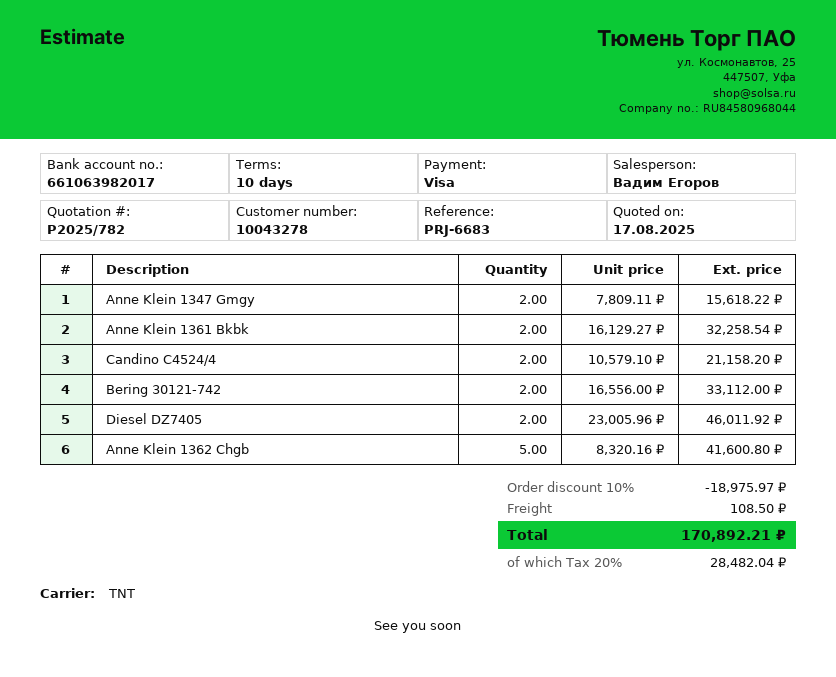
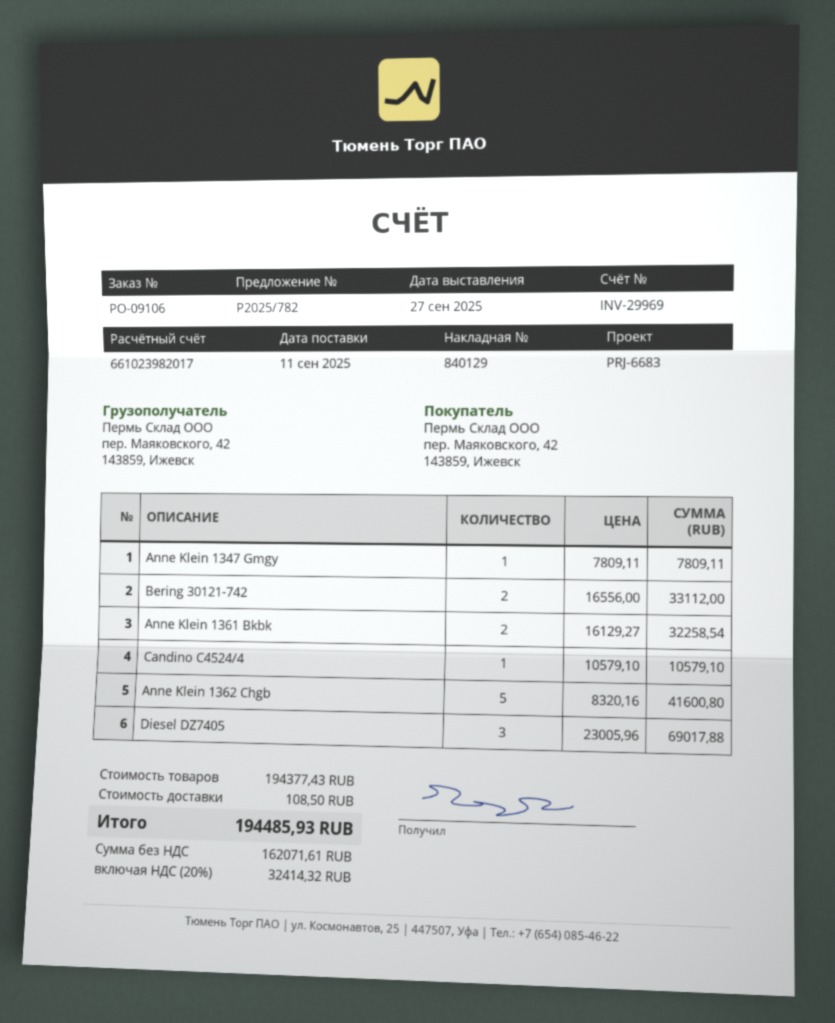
bank account: 661063982017 -> 661023982017
Anne Klein 1347 Gmgy: 2 x 7809.11 = 15618.22 -> 1 x 7809.11 = 7809.11
Candino C4524/4: 2 x 10579.10 = 21158.20 -> 1 x 10579.10 = 10579.10
Diesel DZ7405: 2 x 23005.96 = 46011.92 -> 3 x 23005.96 = 69017.88
discount: 10% = 18975.97 -> none
tax: 20% = 28482.04 -> 20% = 32414.32
total: 170892.21 -> 194485.93

